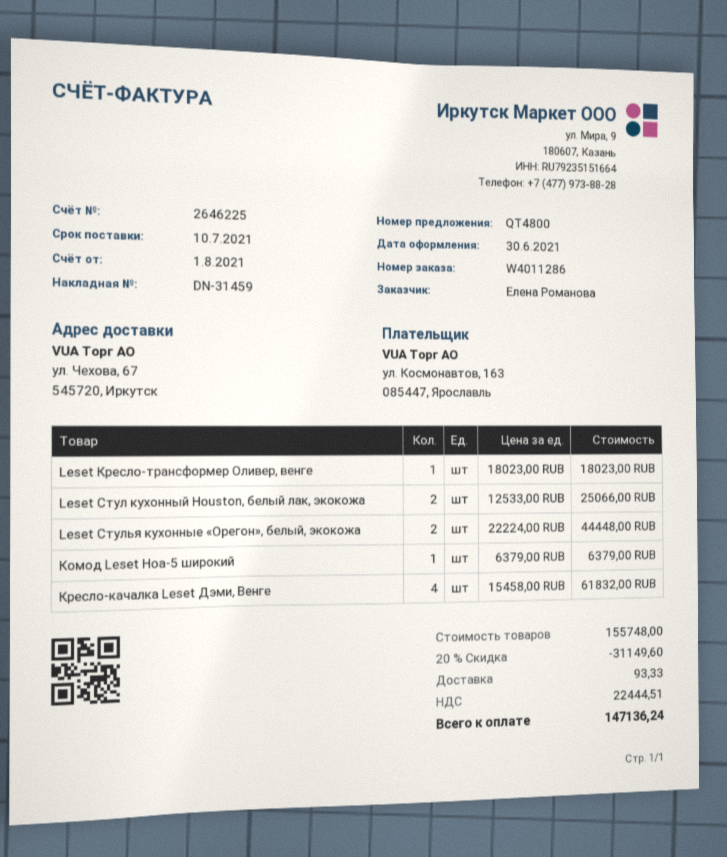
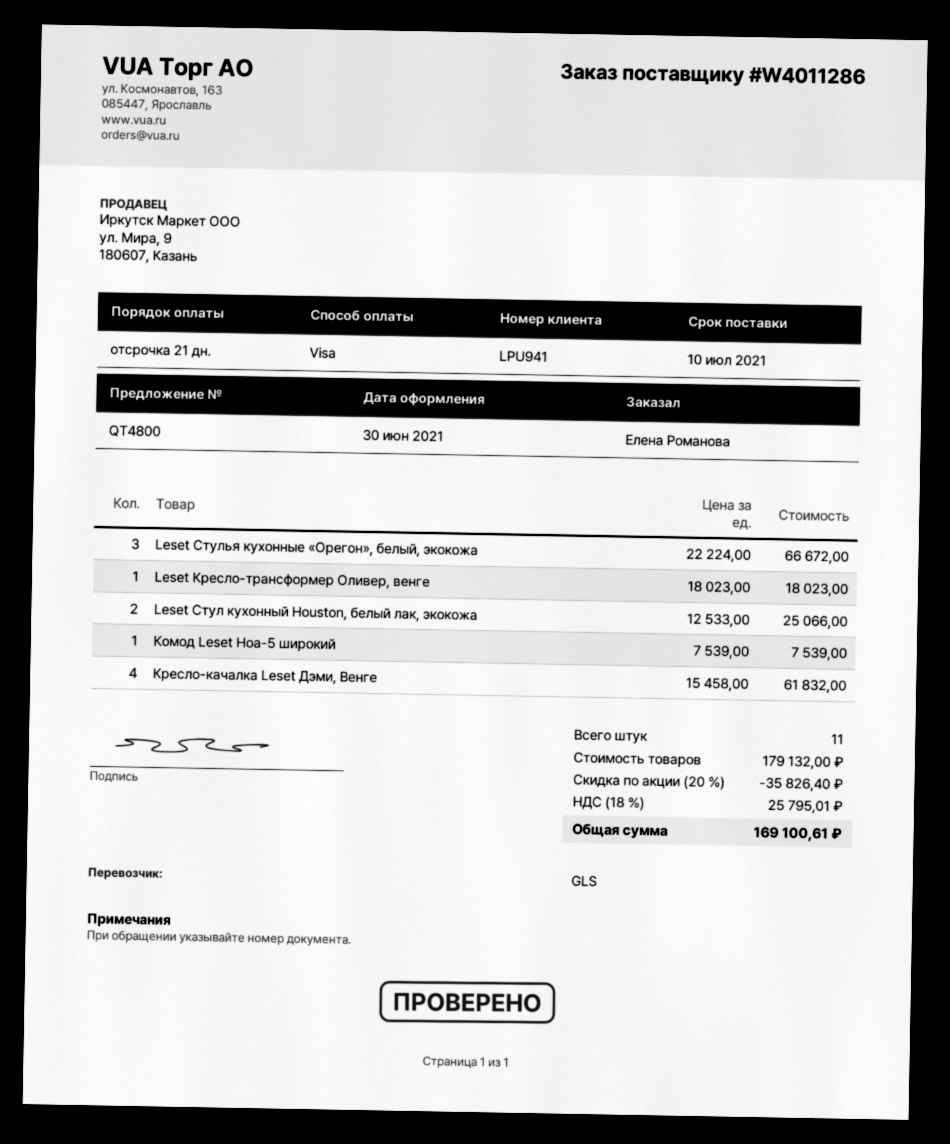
Leset Стулья кухонные «Орегон», белый, экокожа: 2 x 22224.00 = 44448.00 -> 3 x 22224.00 = 66672.00
Комод Leset Ноа-5 широкий: 1 x 6379.00 = 6379.00 -> 1 x 7539.00 = 7539.00
subtotal: 155748.00 -> 179132.00
discount: 20% = 31149.60 -> 20% = 35826.40
shipping: 93.33 -> none
tax: 22444.51 -> 25795.01
total: 147136.24 -> 169100.61

